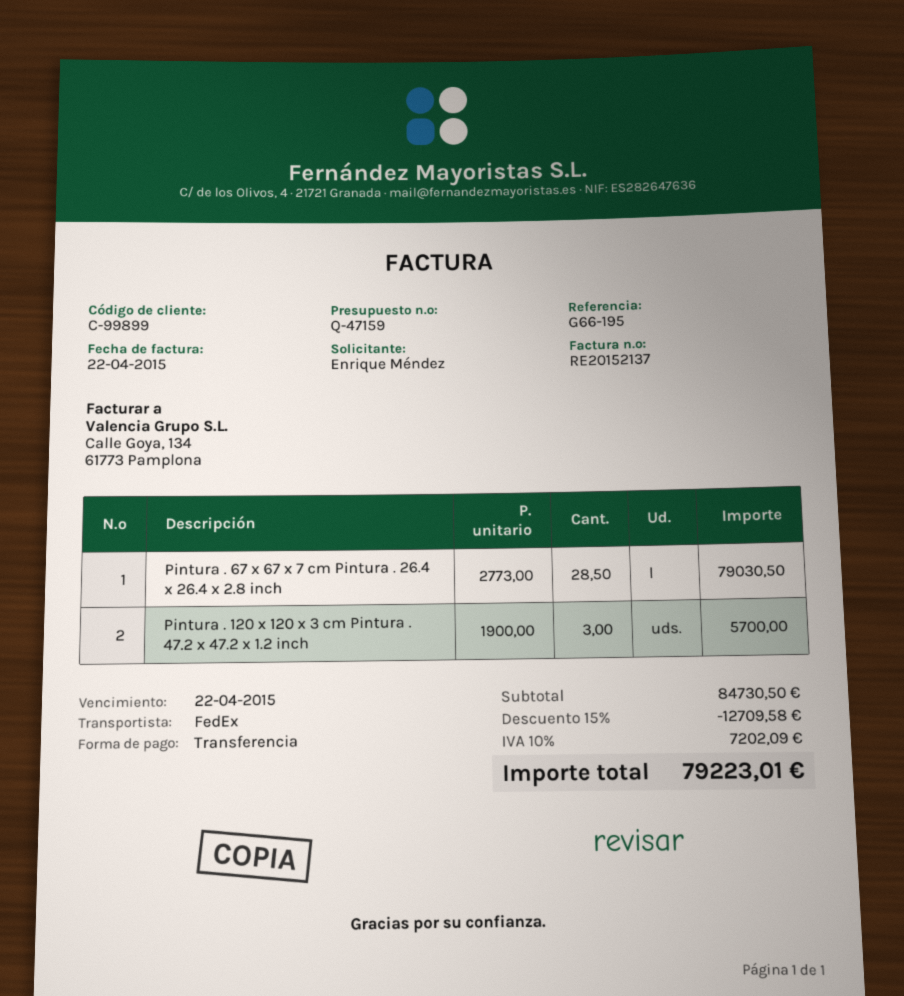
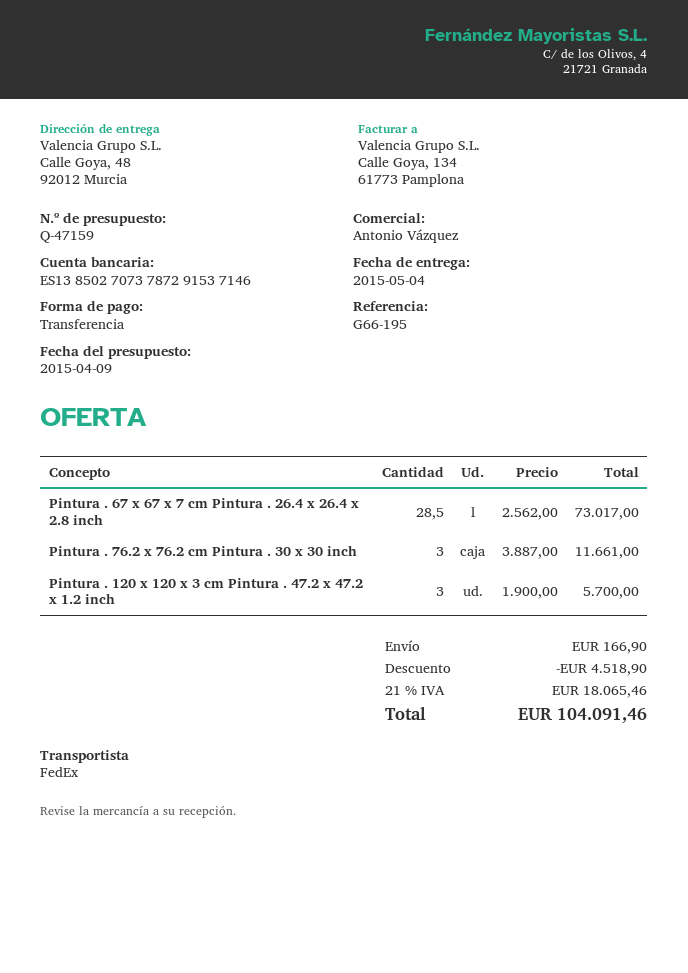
Pintura . 67 x 67 x 7 cm Pintura . 26.4 x 26.4 x 2.8 inch: 28.5 x 2773.00 = 79030.50 -> 28.5 x 2562.00 = 73017.00
Pintura . 76.2 x 76.2 cm Pintura . 30 x 30 inch: none -> 3 x 3887.00 = 11661.00
discount: 12709.58 -> 4518.90
shipping: none -> 166.90
tax: 10% = 7202.09 -> 21% = 18065.46
total: 79223.01 -> 104091.46

